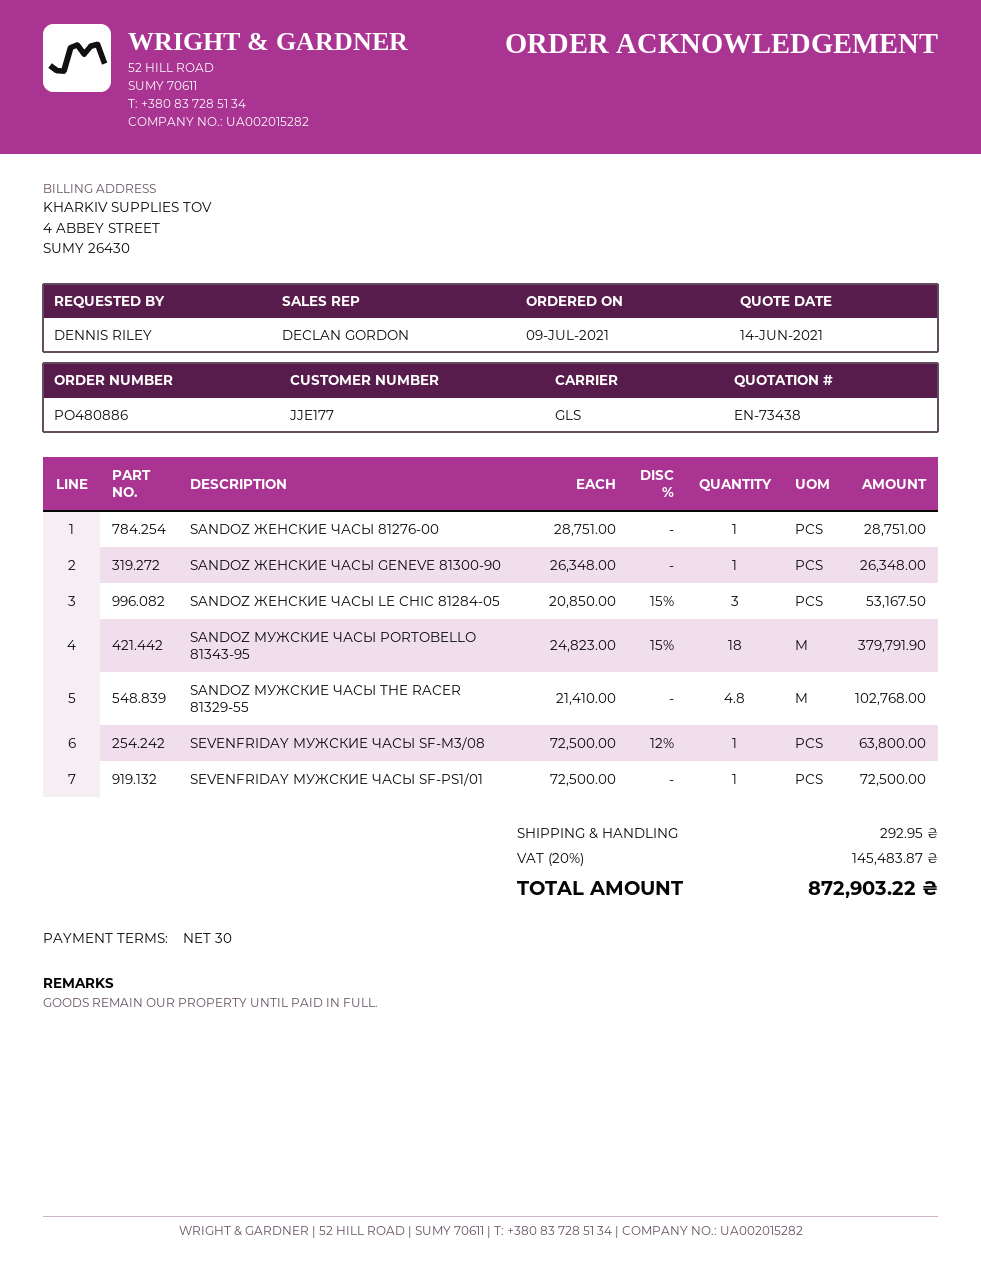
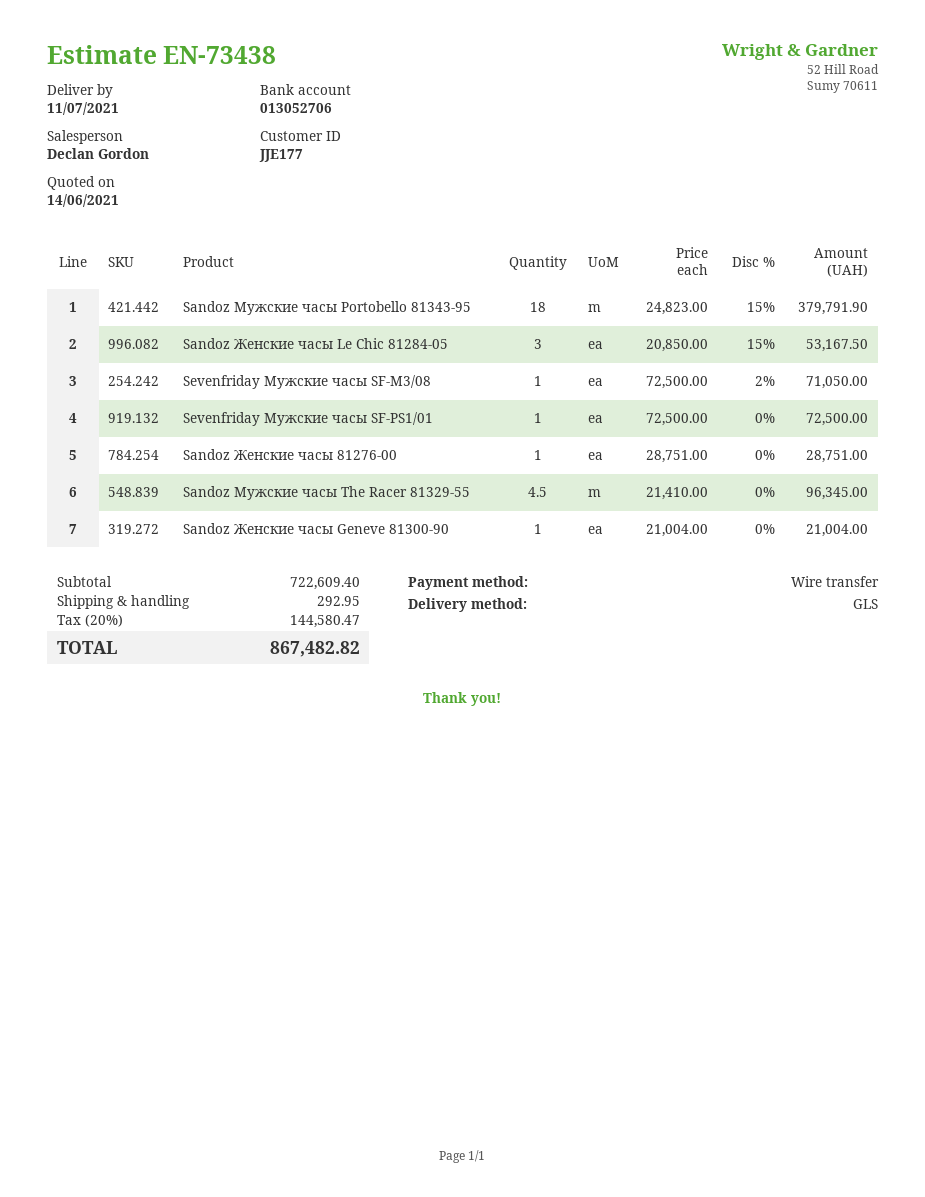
SANDOZ ЖЕНСКИЕ ЧАСЫ GENEVE 81300-90: 1 x 26348.00 = 26348.00 -> 1 x 21004.00 = 21004.00
SANDOZ МУЖСКИЕ ЧАСЫ THE RACER 81329-55: 4.8 x 21410.00 = 102768.00 -> 4.5 x 21410.00 = 96345.00
SEVENFRIDAY МУЖСКИЕ ЧАСЫ SF-M3/08: 1 x 72500.00 - 12% = 63800.00 -> 1 x 72500.00 - 2% = 71050.00
tax: 20% = 145483.87 -> 20% = 144580.47
total: 872903.22 -> 867482.82

